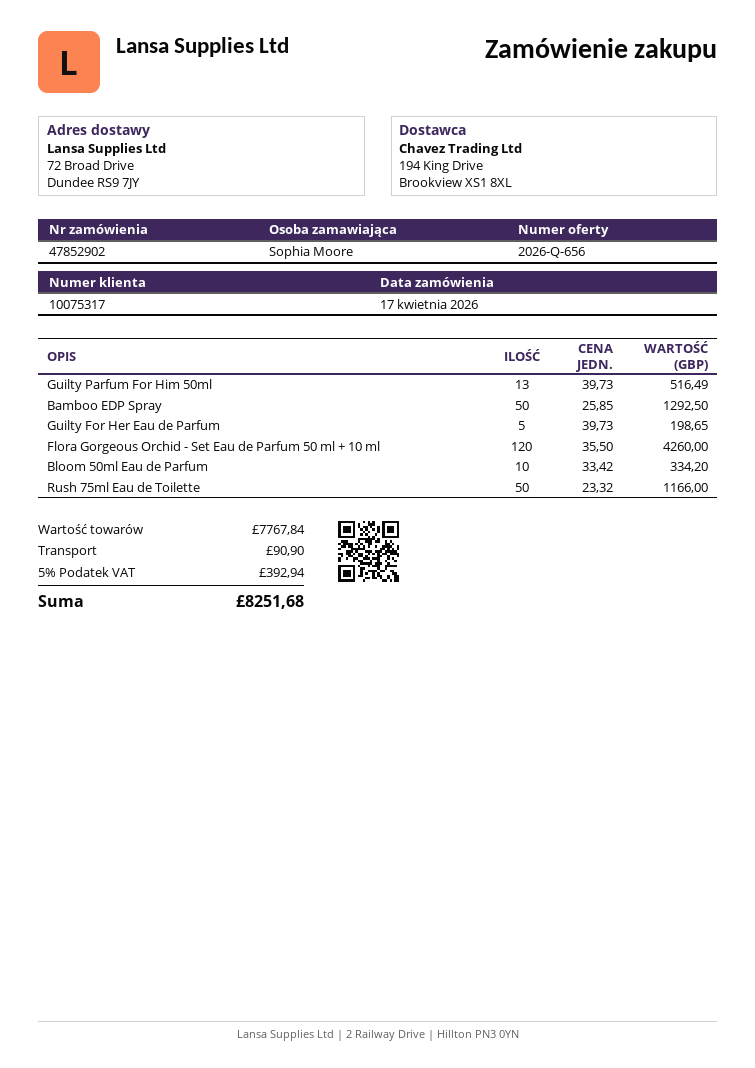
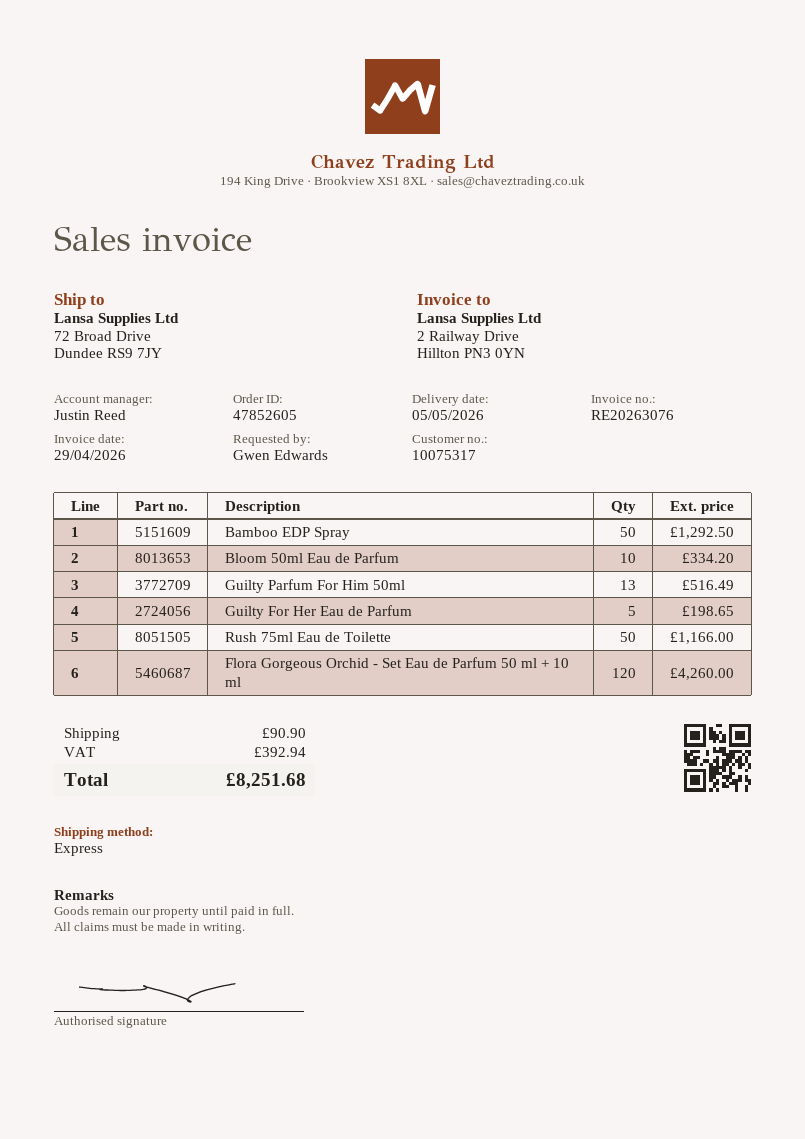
order number: 47852902 -> 47852605
ordered by: Sophia Moore -> Gwen Edwards

